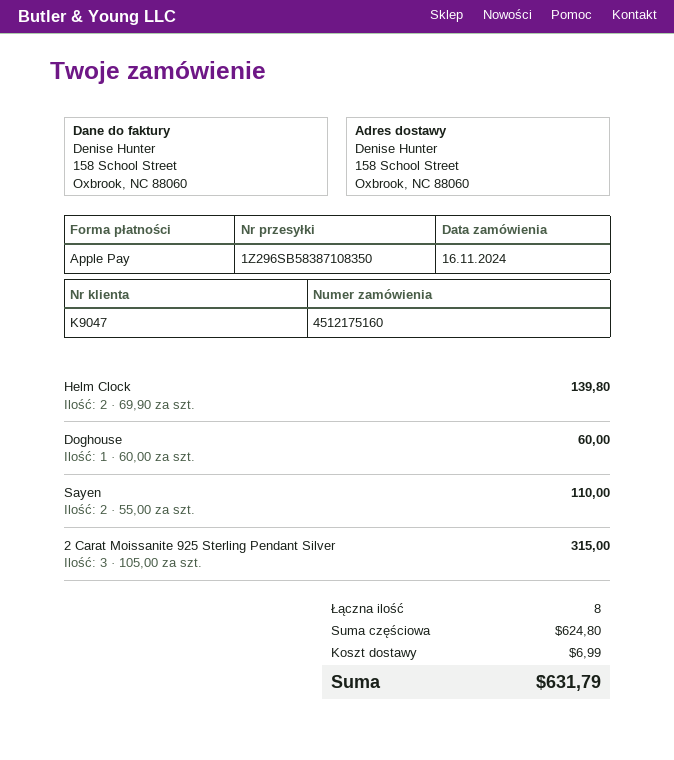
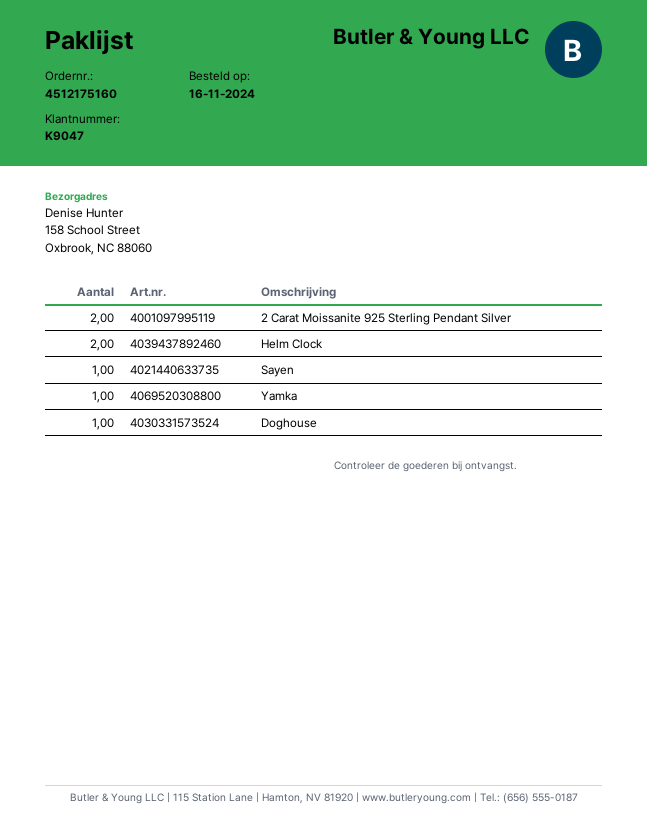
Sayen: 2 -> 1
2 Carat Moissanite 925 Sterling Pendant Silver: 3 -> 2
Yamka: none -> 1

